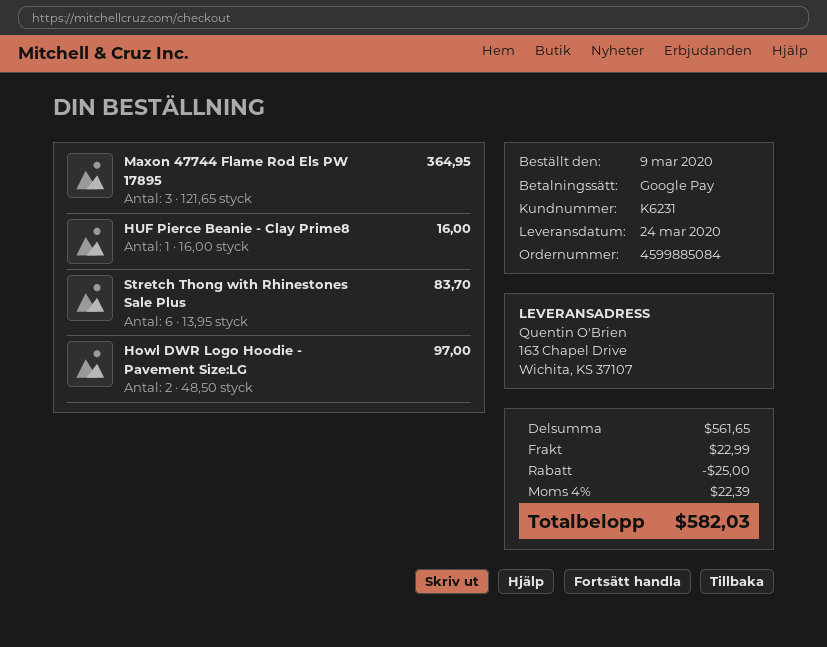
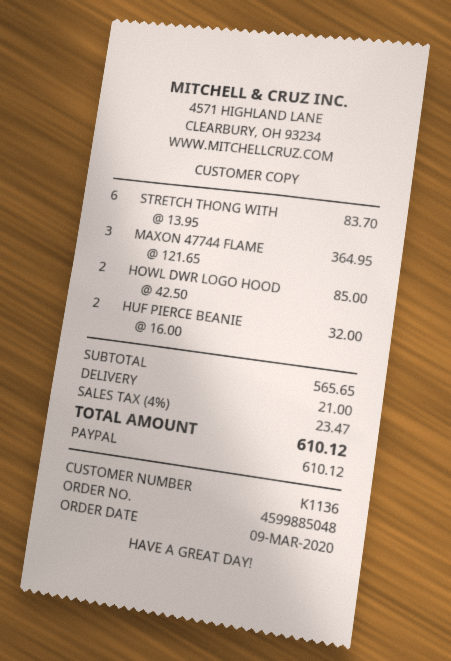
order number: 4599885084 -> 4599885048
customer number: K6231 -> K1136
payment method: Google Pay -> PayPal
HUF Pierce Beanie - Clay Prime8: 1 x 16.00 = 16.00 -> 2 x 16.00 = 32.00
Howl DWR Logo Hoodie - Pavement Size:LG: 2 x 48.50 = 97.00 -> 2 x 42.50 = 85.00
subtotal: 561.65 -> 565.65
discount: 25.00 -> none
shipping: 22.99 -> 21.00
tax: 4% = 22.39 -> 4% = 23.47
total: 582.03 -> 610.12

